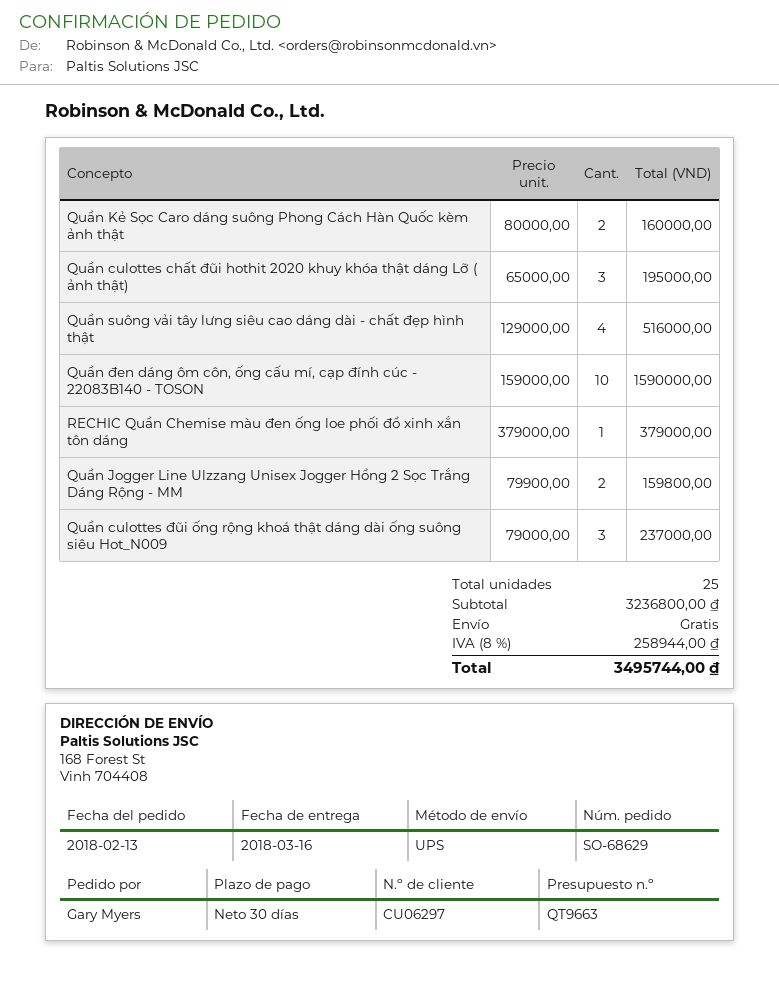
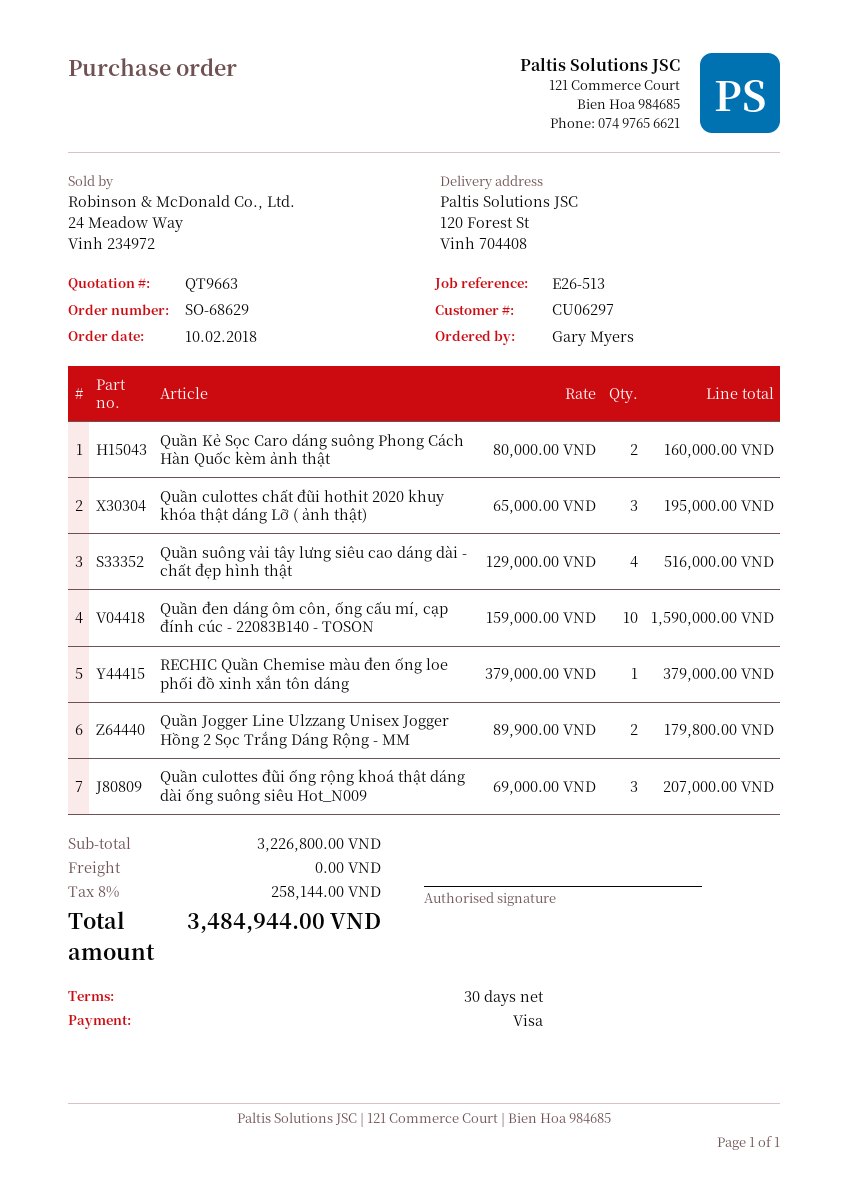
order date: 2018-02-13 -> 2018-02-10
ship to: 168 Forest St, Vinh 704408 -> 120 Forest St, Vinh 704408
Quần Jogger Line Ulzzang Unisex Jogger Hồng 2 Sọc Trắng Dáng Rộng - MM: 2 x 79900.00 = 159800.00 -> 2 x 89900.00 = 179800.00
Quần culottes đũi ống rộng khoá thật dáng dài ống suông siêu Hot_N009: 3 x 79000.00 = 237000.00 -> 3 x 69000.00 = 207000.00
subtotal: 3236800.00 -> 3226800.00
tax: 8% = 258944.00 -> 8% = 258144.00
total: 3495744.00 -> 3484944.00

